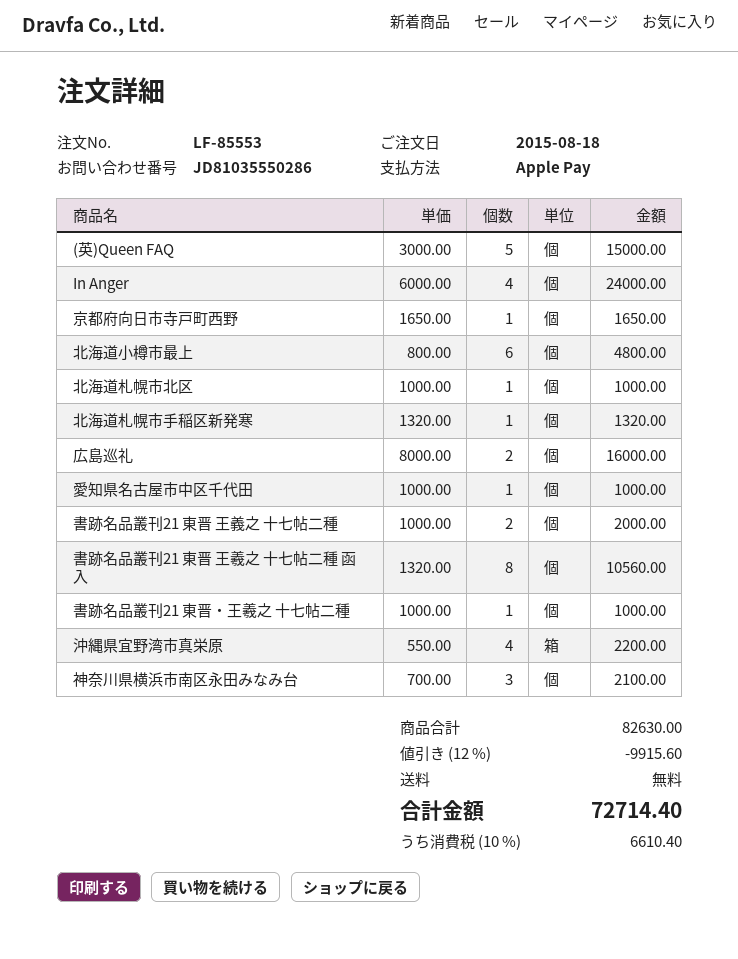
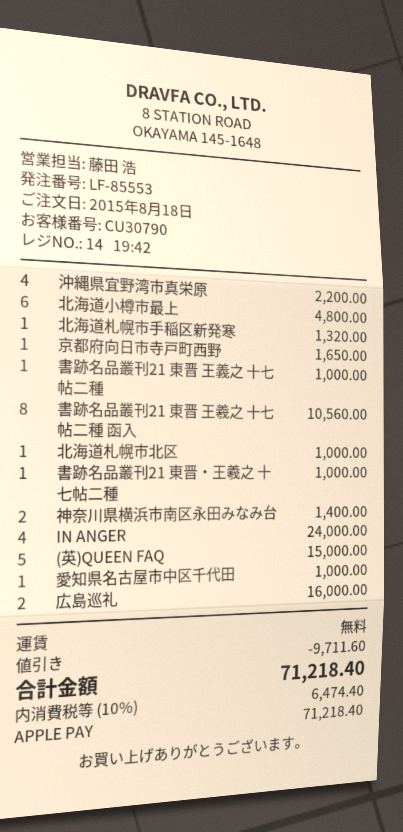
書跡名品叢刊21 東晋 王義之 十七帖二種: 2 for 2000.00 -> 1 for 1000.00
神奈川県横浜市南区永田みなみ台: 3 for 2100.00 -> 2 for 1400.00
discount: 9915.60 -> 9711.60
tax: 10% = 6610.40 -> 10% = 6474.40
total: 72714.40 -> 71218.40

